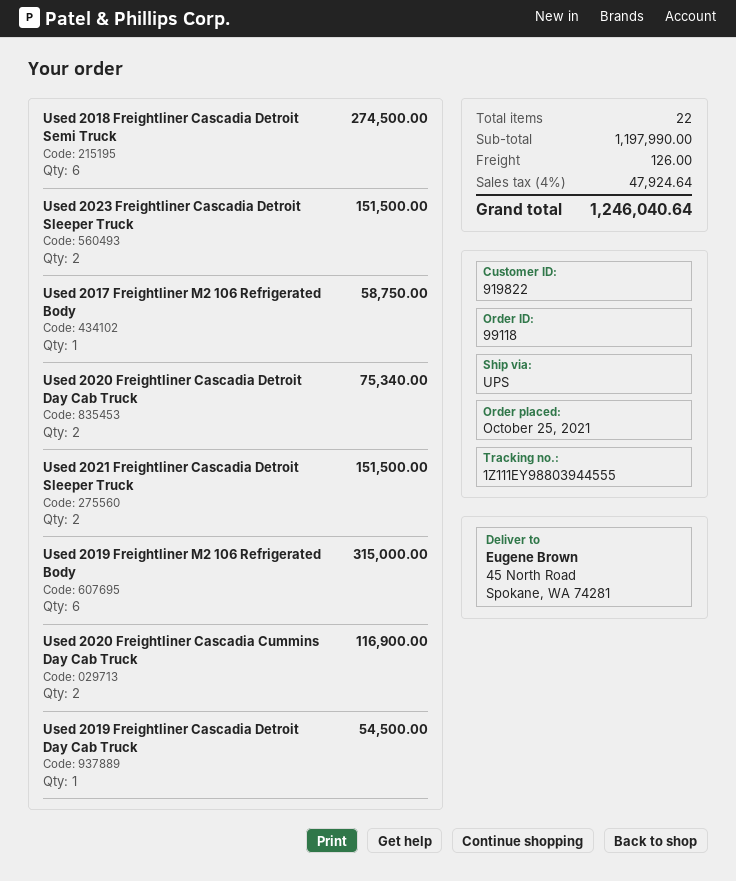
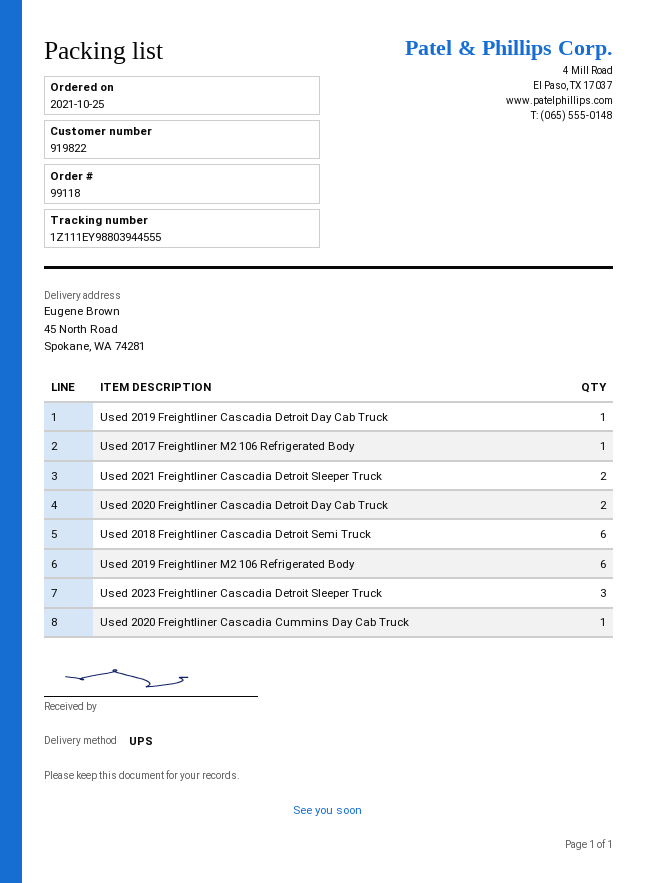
Used 2023 Freightliner Cascadia Detroit Sleeper Truck: 2 -> 3
Used 2020 Freightliner Cascadia Cummins Day Cab Truck: 2 -> 1

